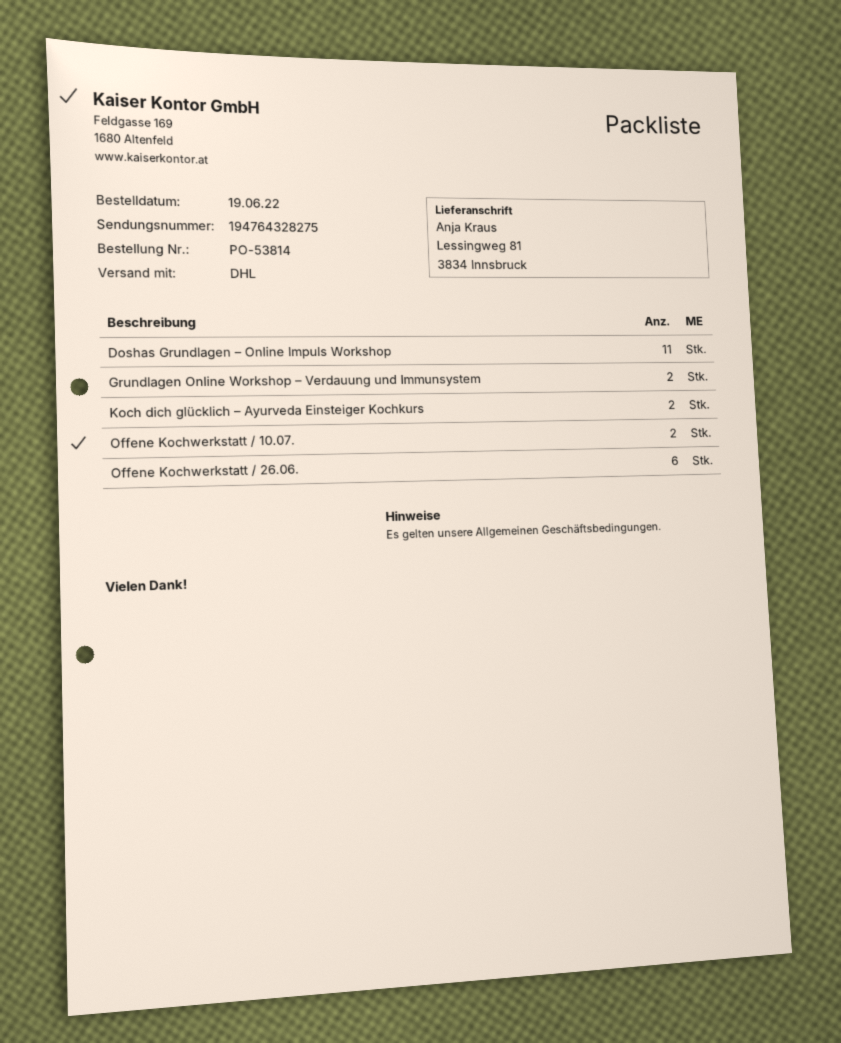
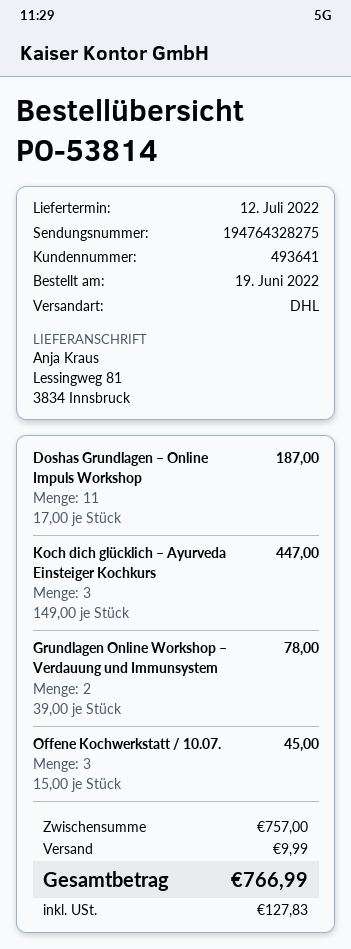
Koch dich glücklich – Ayurveda Einsteiger Kochkurs: 2 -> 3
Offene Kochwerkstatt / 10.07.: 2 -> 3
Offene Kochwerkstatt / 26.06.: 6 -> none

